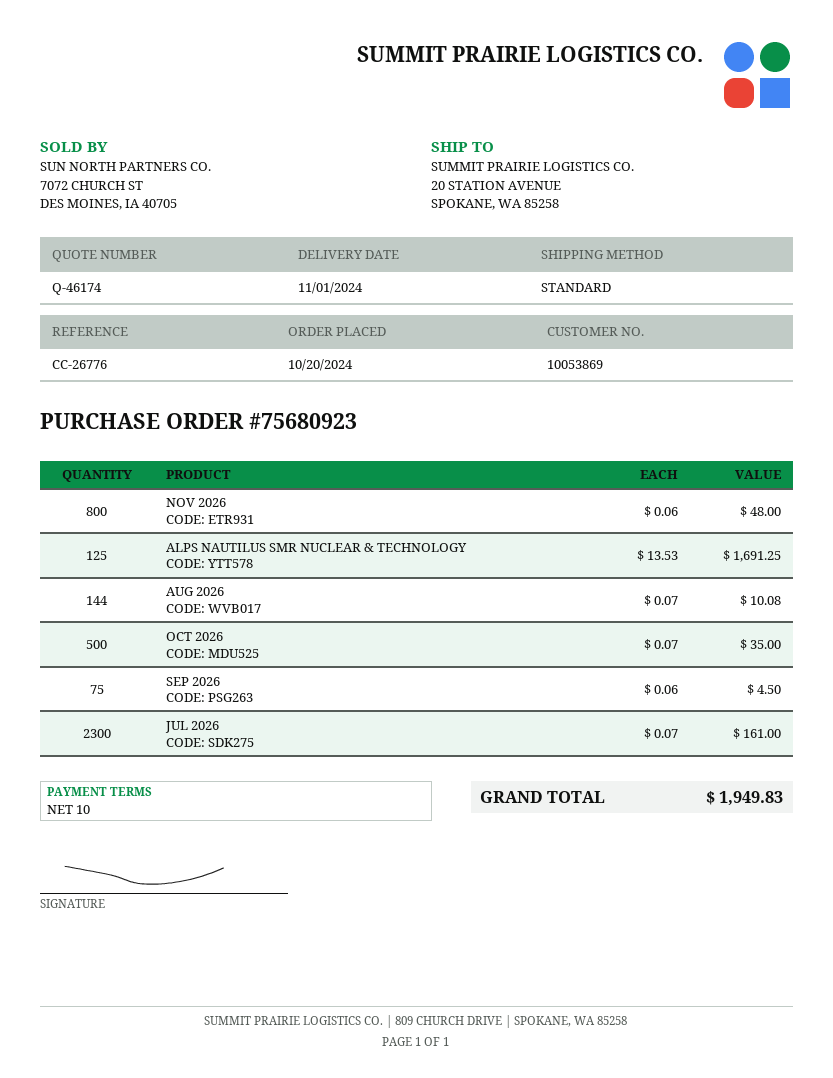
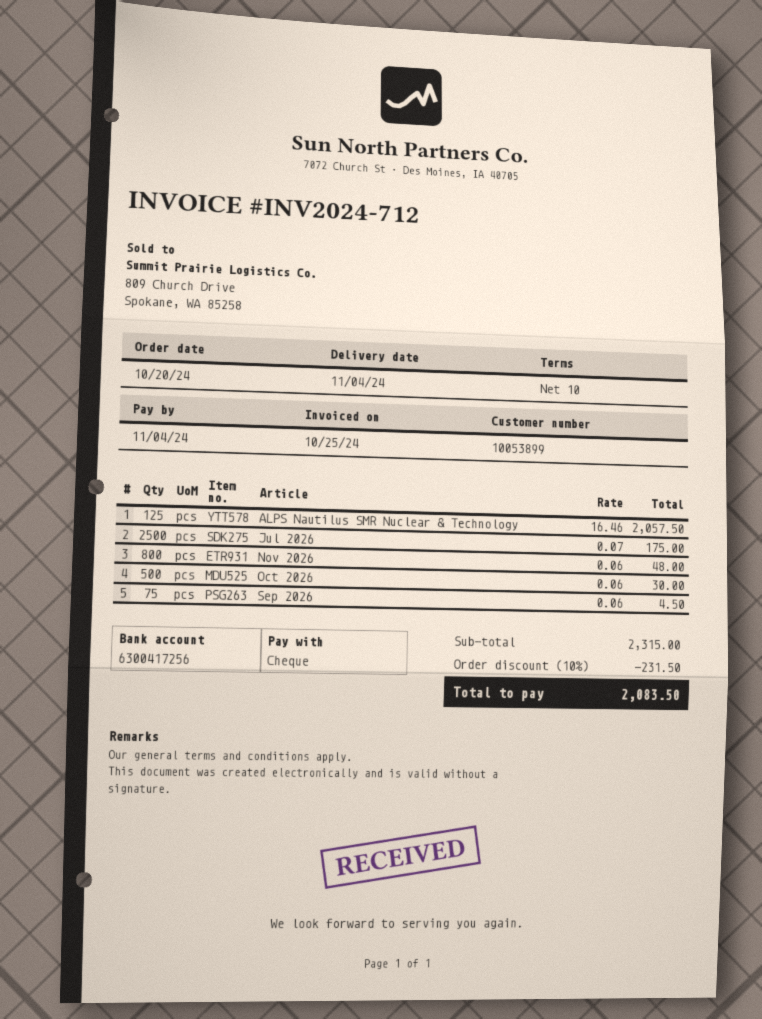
delivery date: 2024-11-01 -> 2024-11-04
customer number: 10053869 -> 10053899
ALPS NAUTILUS SMR NUCLEAR & TECHNOLOGY: 125 x 13.53 = 1691.25 -> 125 x 16.46 = 2057.50
AUG 2026: 144 x 0.07 = 10.08 -> none
OCT 2026: 500 x 0.07 = 35.00 -> 500 x 0.06 = 30.00
JUL 2026: 2300 x 0.07 = 161.00 -> 2500 x 0.07 = 175.00
discount: none -> 10% = 231.50
total: 1949.83 -> 2083.50

